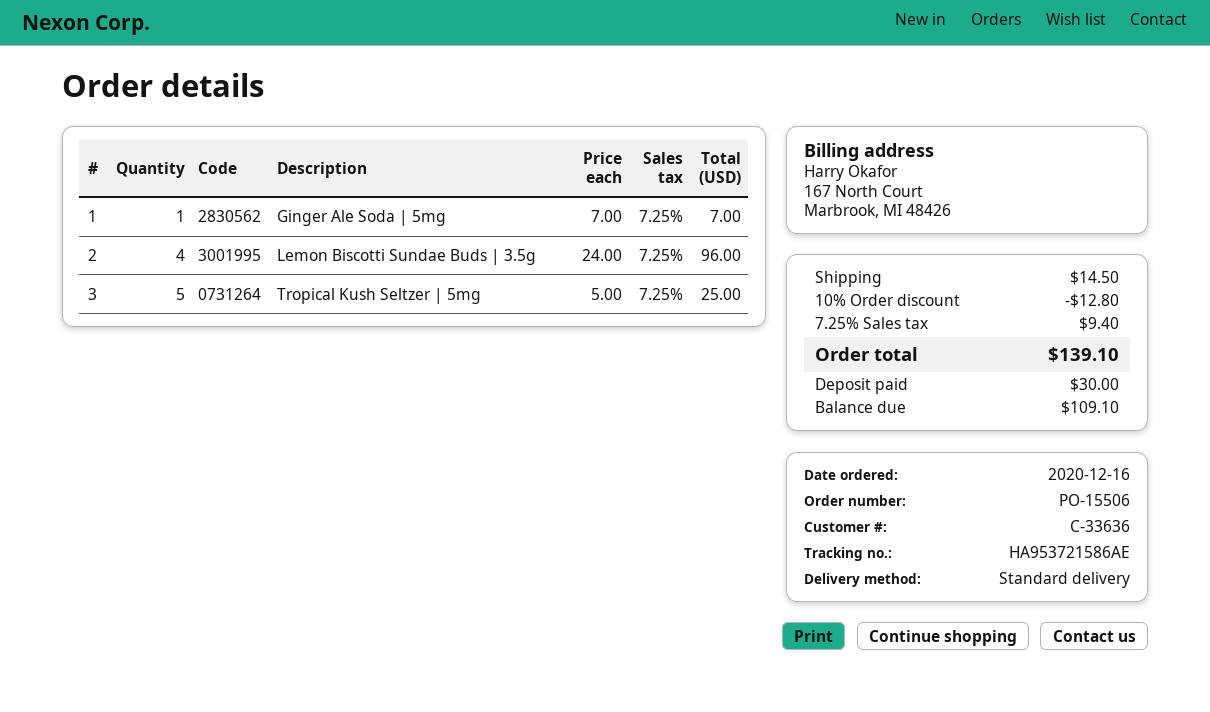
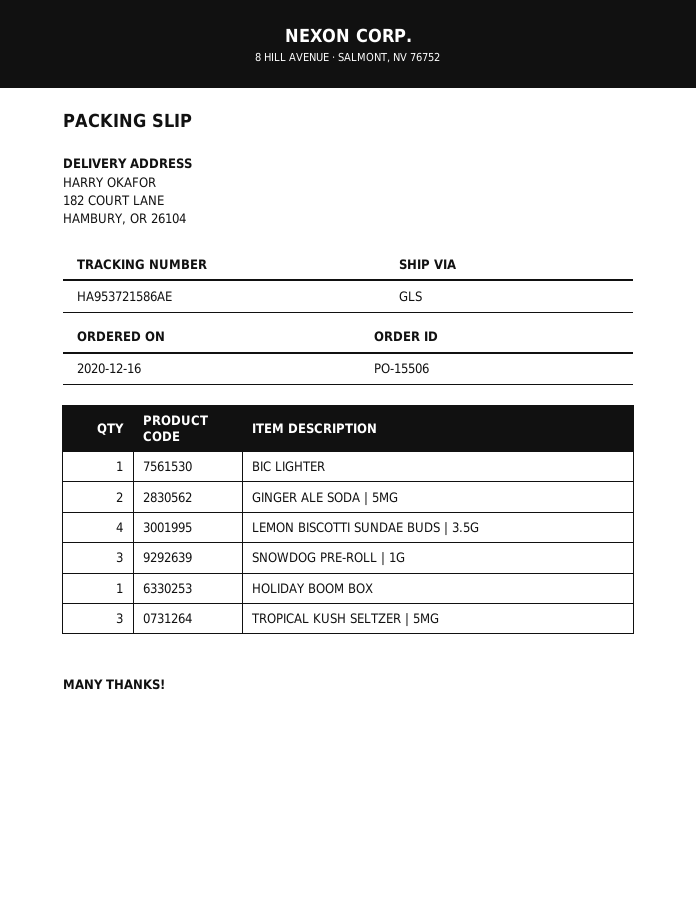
shipping method: standard -> GLS
Ginger Ale Soda | 5mg: 1 -> 2
Tropical Kush Seltzer | 5mg: 5 -> 3
BIC LIGHTER: none -> 1
SNOWDOG PRE-ROLL | 1G: none -> 3
HOLIDAY BOOM BOX: none -> 1

